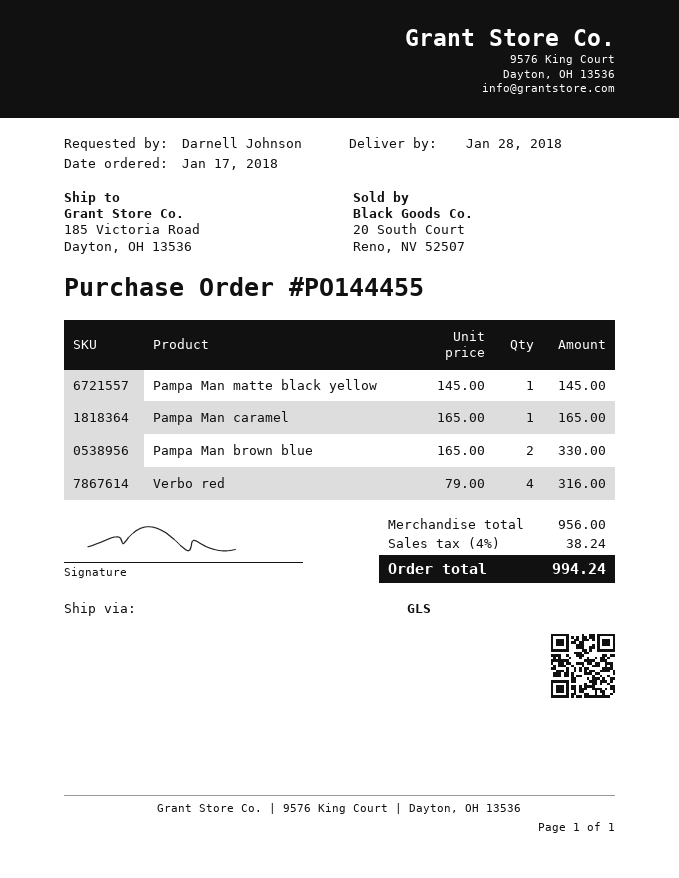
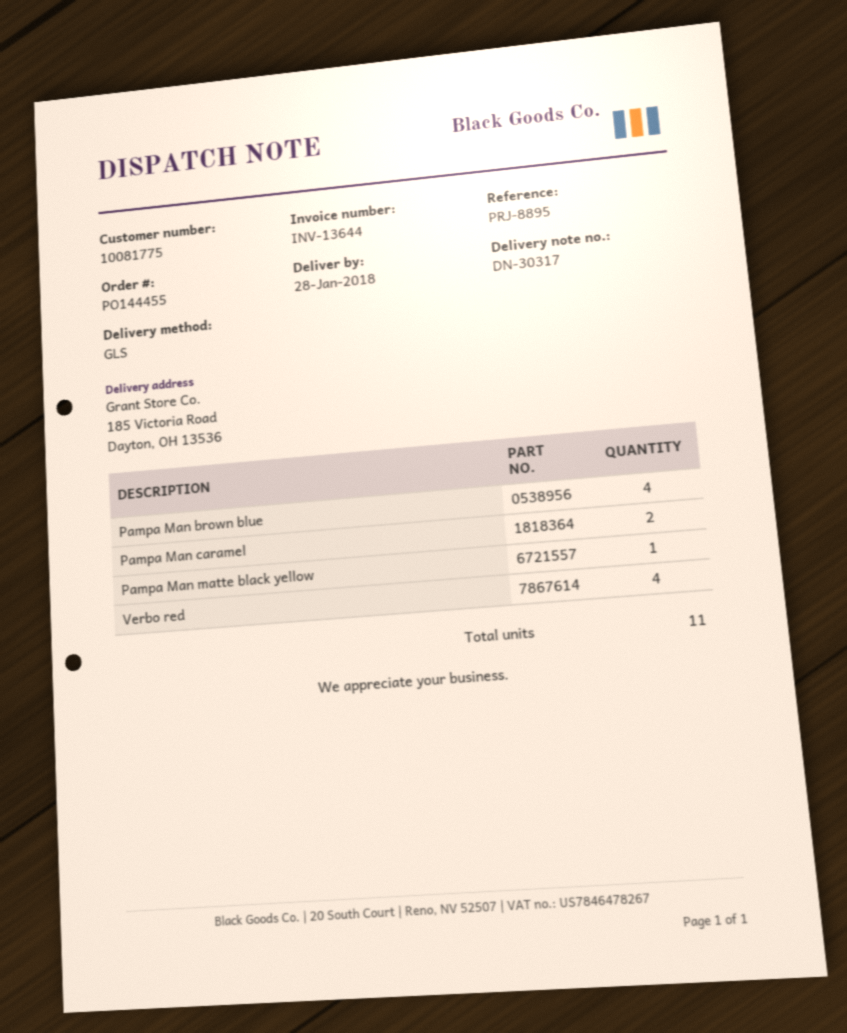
Pampa Man caramel: 1 -> 2
Pampa Man brown blue: 2 -> 4

